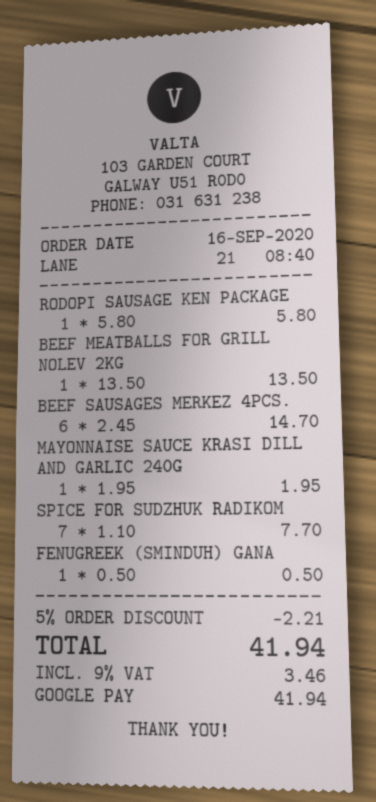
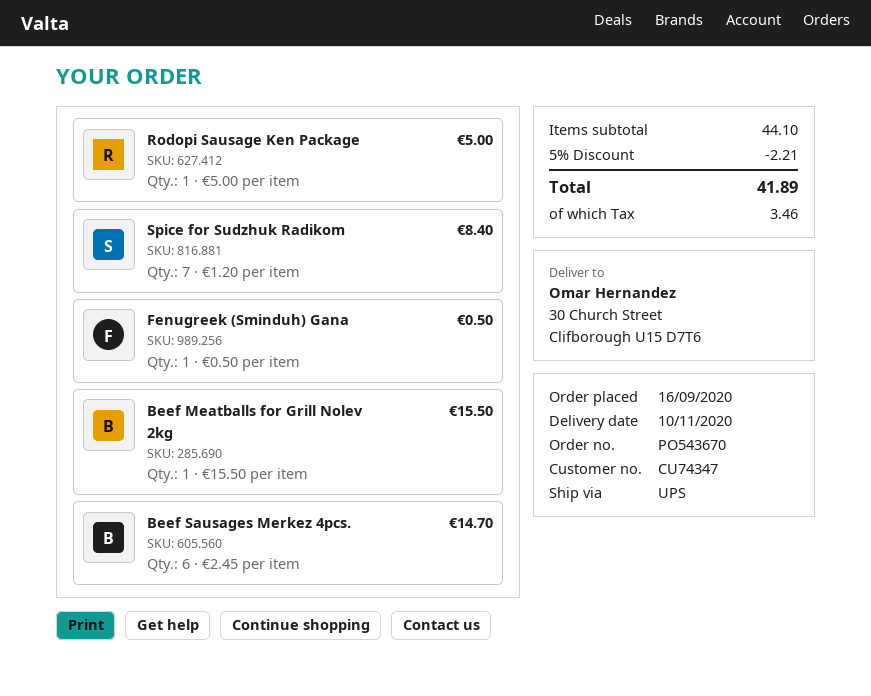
RODOPI SAUSAGE KEN PACKAGE: 1 x 5.80 = 5.80 -> 1 x 5.00 = 5.00
BEEF MEATBALLS FOR GRILL NOLEV 2KG: 1 x 13.50 = 13.50 -> 1 x 15.50 = 15.50
MAYONNAISE SAUCE KRASI DILL AND GARLIC 240G: 1 x 1.95 = 1.95 -> none
SPICE FOR SUDZHUK RADIKOM: 7 x 1.10 = 7.70 -> 7 x 1.20 = 8.40
total: 41.94 -> 41.89

